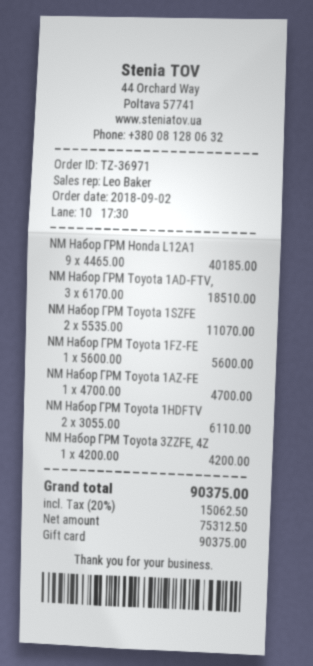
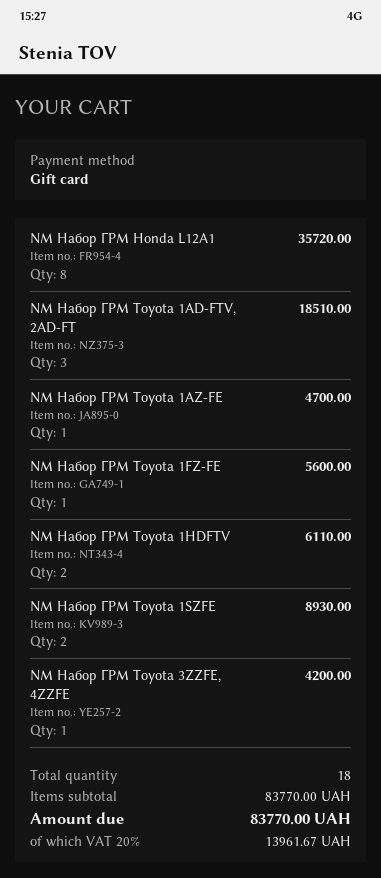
NM Набор ГРМ Honda L12A1: 9 for 40185.00 -> 8 for 35720.00
NM Набор ГРМ Toyota 1SZFE: 2 for 11070.00 -> 2 for 8930.00
tax: 20% = 15062.50 -> 20% = 13961.67
total: 90375.00 -> 83770.00

